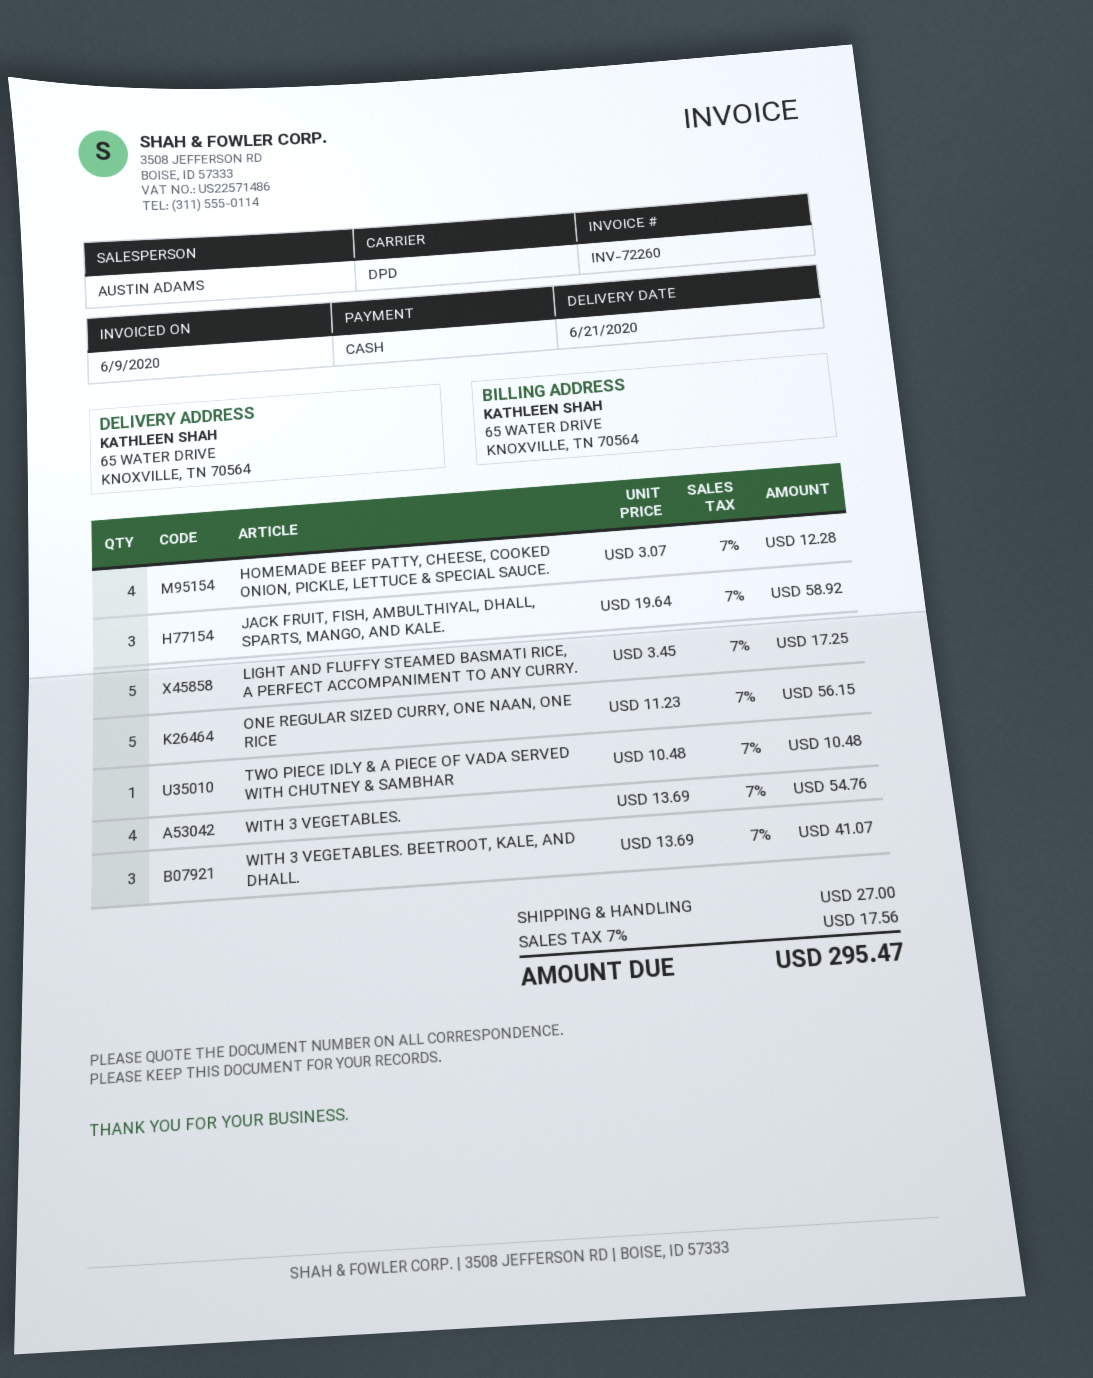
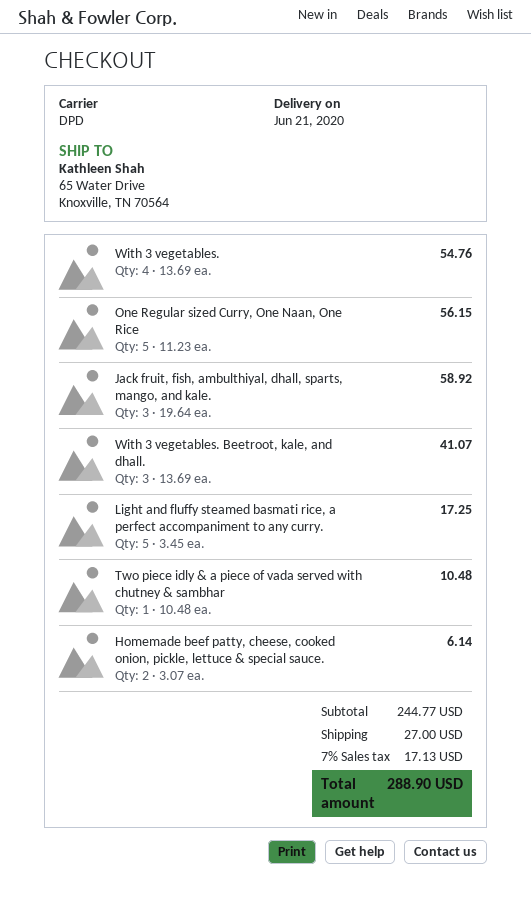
HOMEMADE BEEF PATTY, CHEESE, COOKED ONION, PICKLE, LETTUCE & SPECIAL SAUCE.: 4 x 3.07 = 12.28 -> 2 x 3.07 = 6.14
tax: 7% = 17.56 -> 7% = 17.13
total: 295.47 -> 288.90

